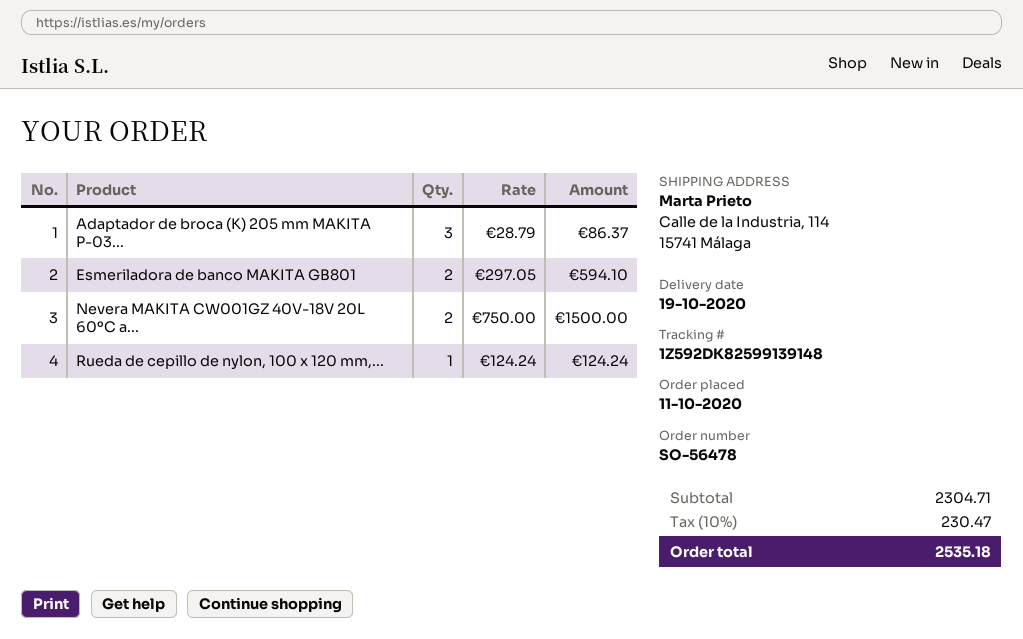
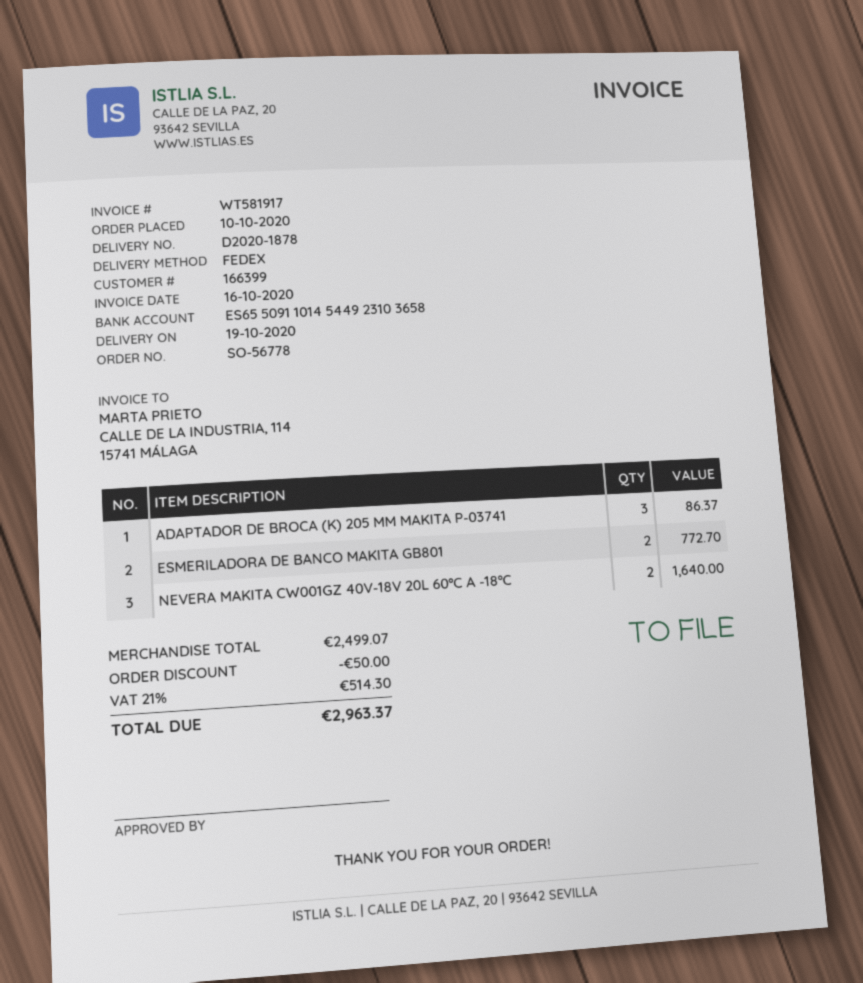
order number: SO-56478 -> SO-56778
order date: 2020-10-11 -> 2020-10-10
Esmeriladora de banco MAKITA GB801: 2 for 594.10 -> 2 for 772.70
Nevera MAKITA CW001GZ 40V-18V 20L 60ºC a...: 2 for 1500.00 -> 2 for 1640.00
Rueda de cepillo de nylon, 100 x 120 mm,...: 1 for 124.24 -> none
subtotal: 2304.71 -> 2499.07
discount: none -> 50.00
tax: 10% = 230.47 -> 21% = 514.30
total: 2535.18 -> 2963.37

